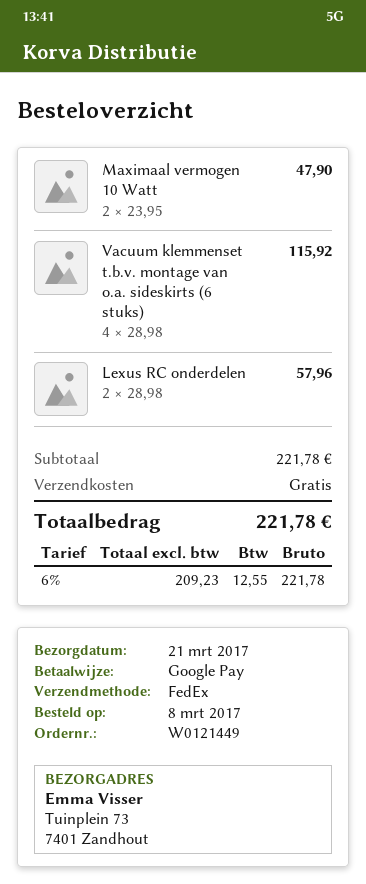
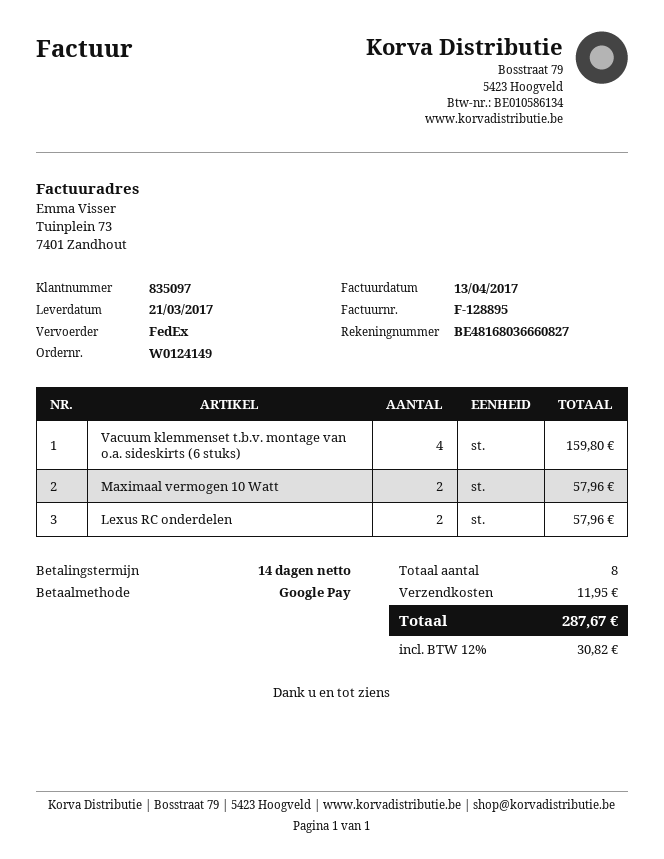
order number: W0121449 -> W0124149
Maximaal vermogen 10 Watt: 2 for 47.90 -> 2 for 57.96
Vacuum klemmenset t.b.v. montage van o.a. sideskirts (6 stuks): 4 for 115.92 -> 4 for 159.80
shipping: 0.00 -> 11.95
tax: 6% = 12.55 -> 12% = 30.82
total: 221.78 -> 287.67

